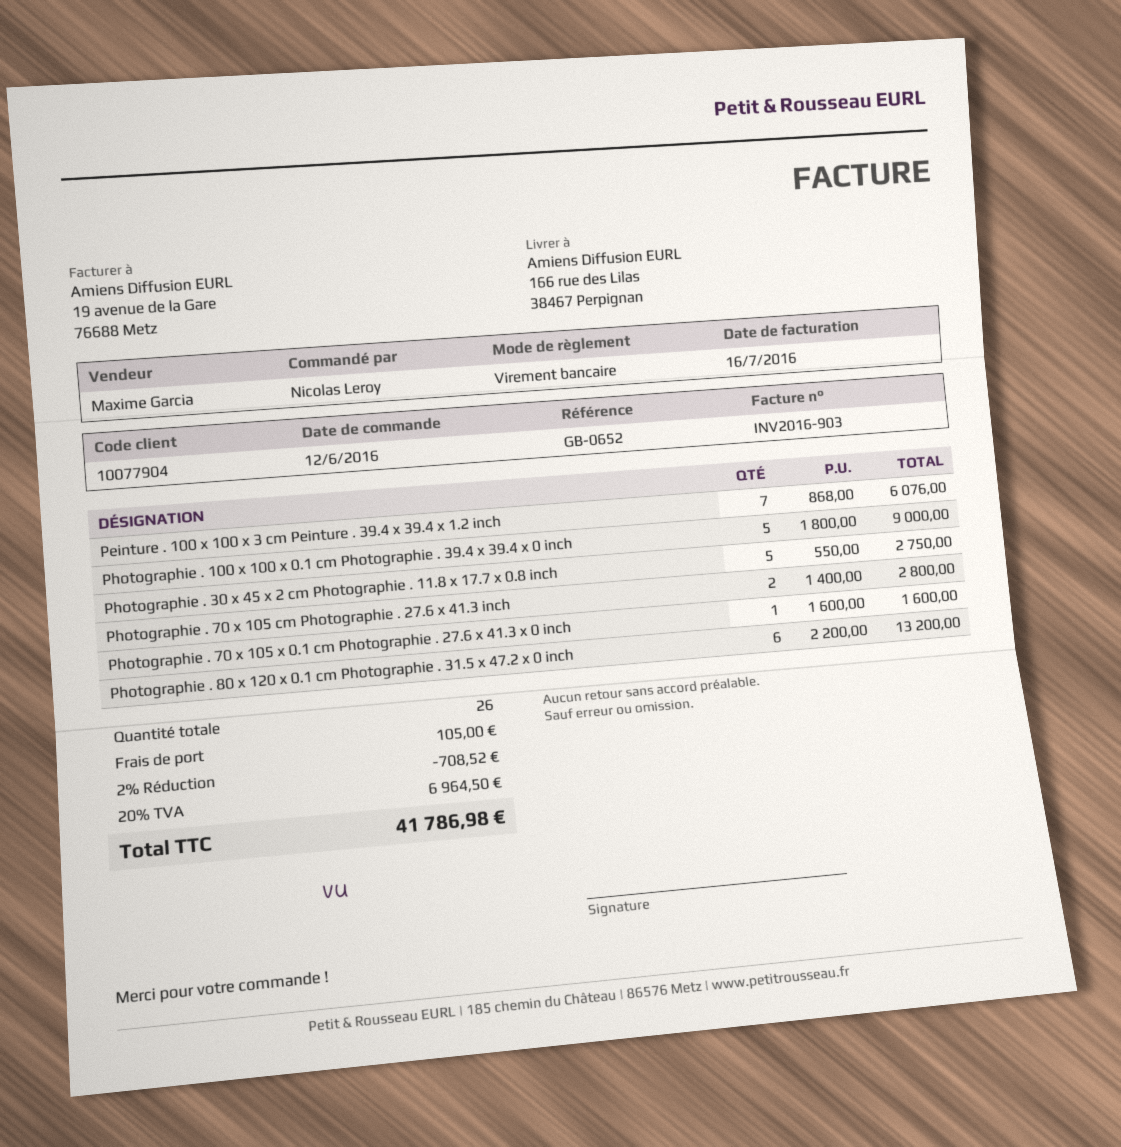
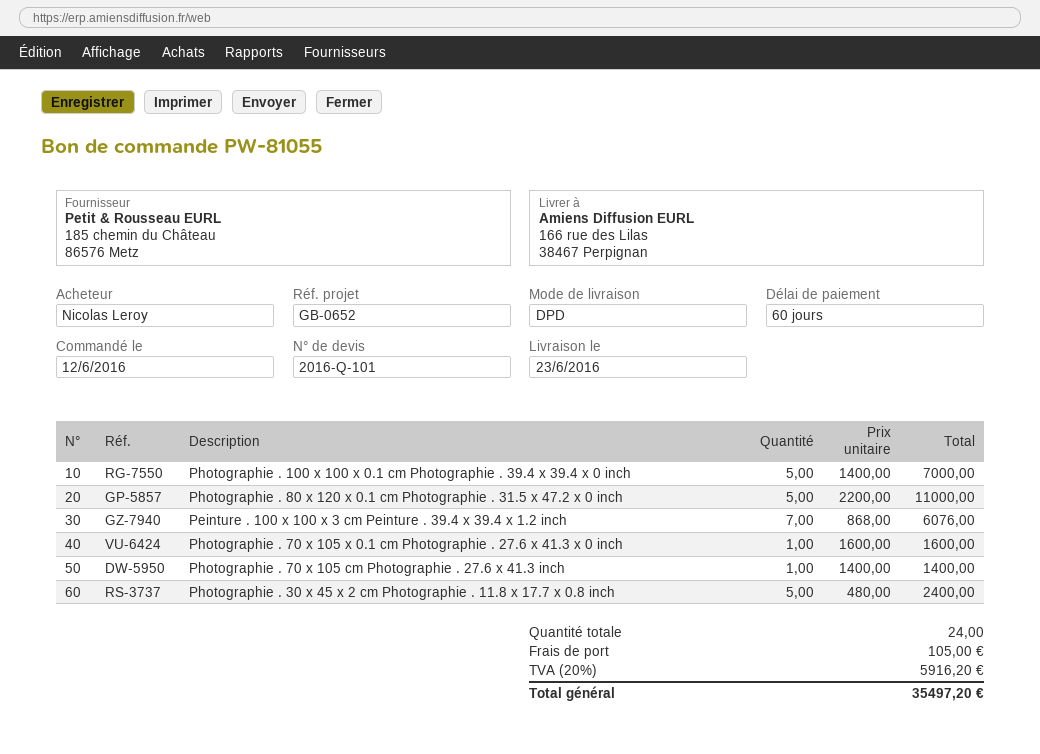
Photographie . 100 x 100 x 0.1 cm Photographie . 39.4 x 39.4 x 0 inch: 5 x 1800.00 = 9000.00 -> 5 x 1400.00 = 7000.00
Photographie . 30 x 45 x 2 cm Photographie . 11.8 x 17.7 x 0.8 inch: 5 x 550.00 = 2750.00 -> 5 x 480.00 = 2400.00
Photographie . 70 x 105 cm Photographie . 27.6 x 41.3 inch: 2 x 1400.00 = 2800.00 -> 1 x 1400.00 = 1400.00
Photographie . 80 x 120 x 0.1 cm Photographie . 31.5 x 47.2 x 0 inch: 6 x 2200.00 = 13200.00 -> 5 x 2200.00 = 11000.00
total quantity: 26 -> 24
discount: 2% = 708.52 -> none
tax: 20% = 6964.50 -> 20% = 5916.20
total: 41786.98 -> 35497.20

